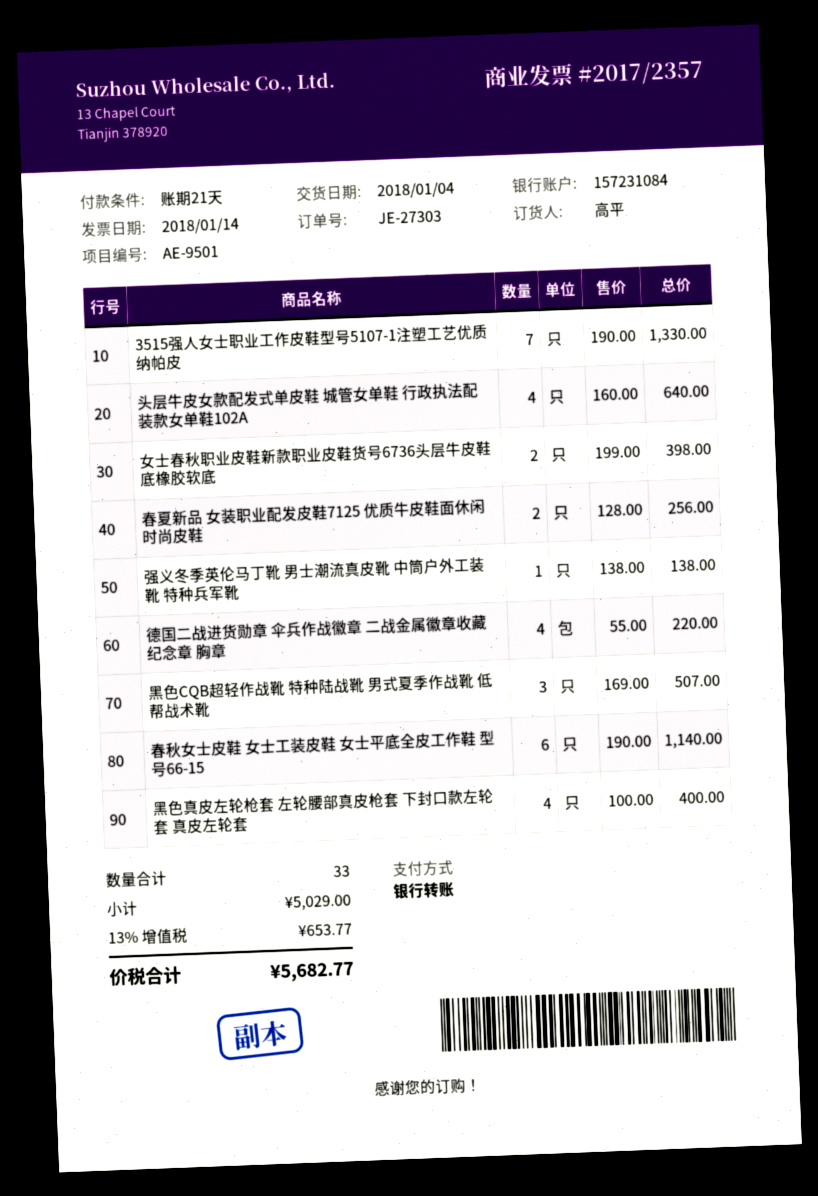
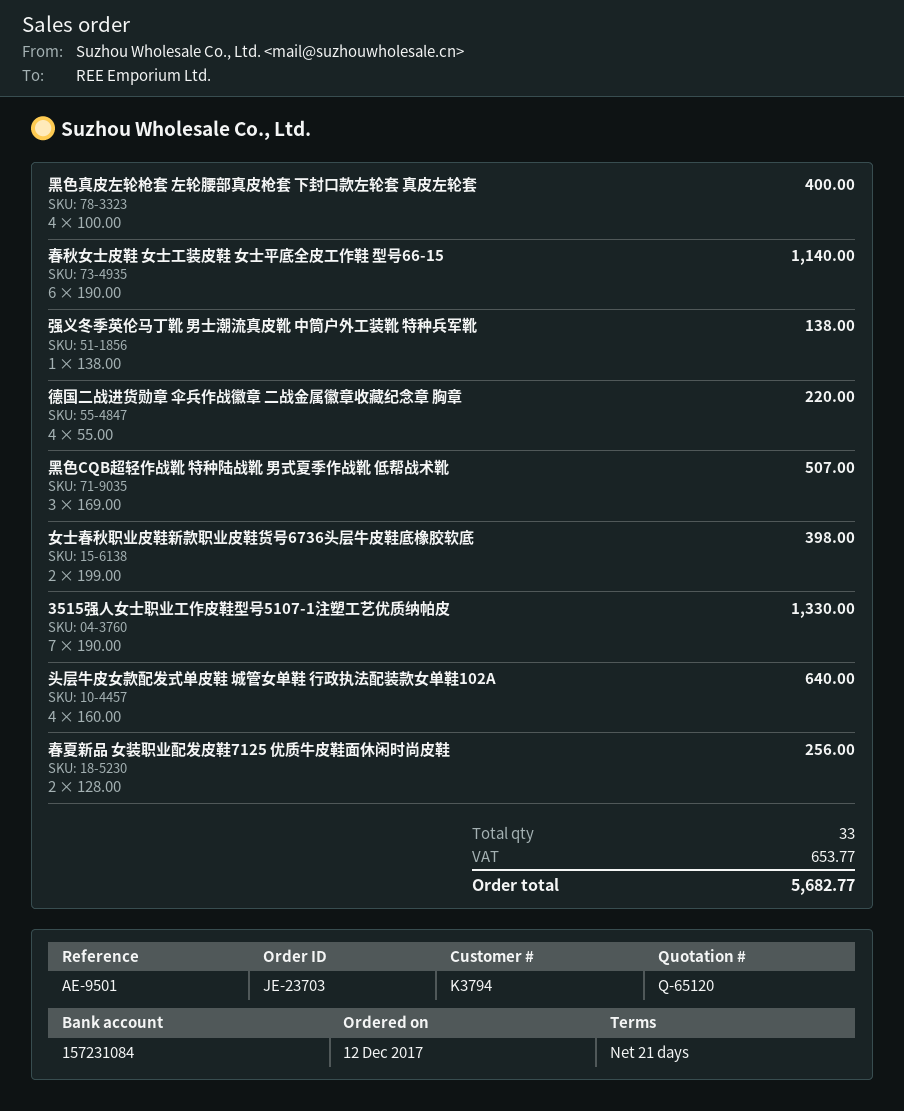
order number: JE-27303 -> JE-23703

